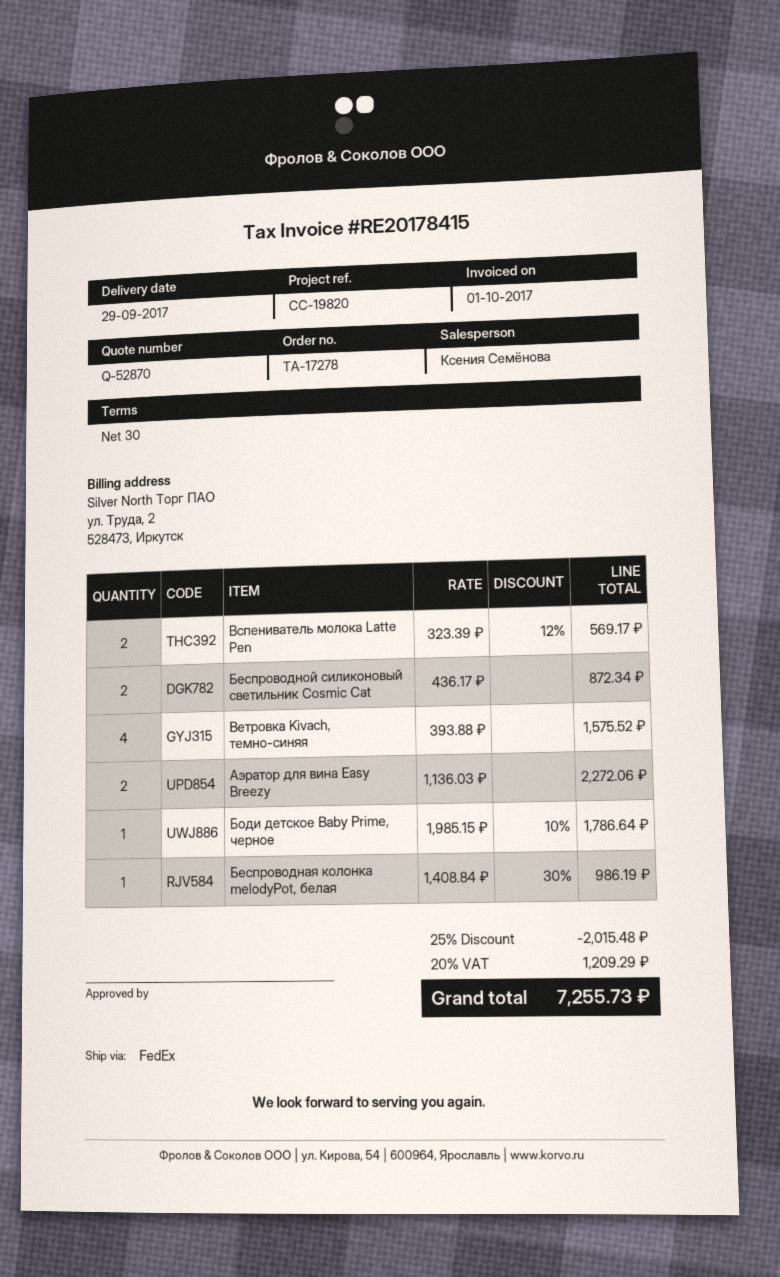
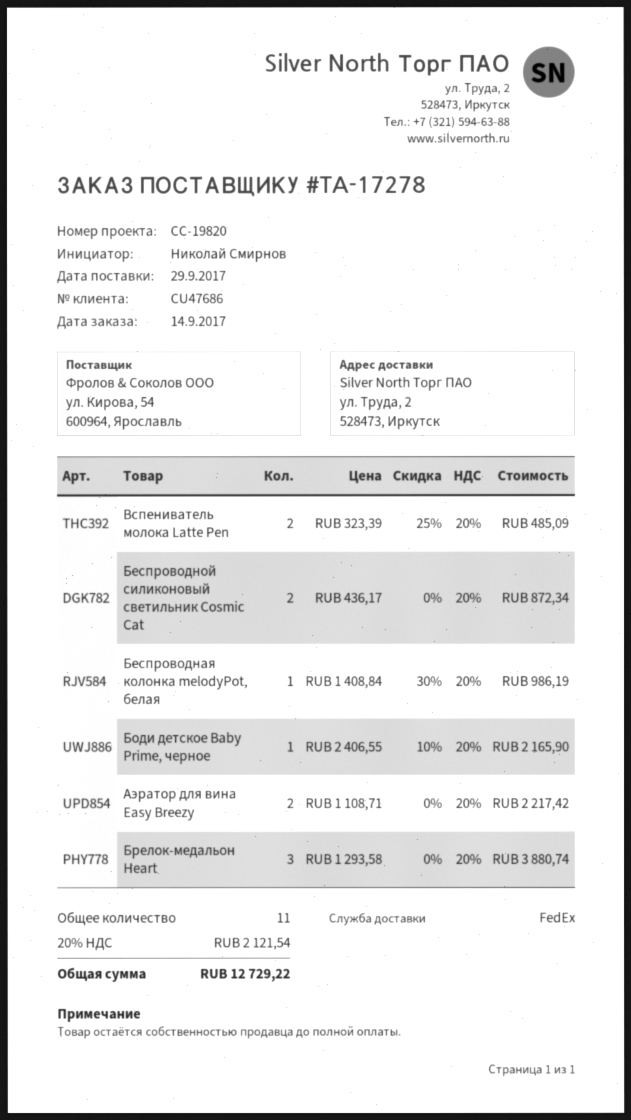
Вспениватель молока Latte Pen: 2 x 323.39 - 12% = 569.17 -> 2 x 323.39 - 25% = 485.09
Ветровка Kivach, темно-синяя: 4 x 393.88 = 1575.52 -> none
Аэратор для вина Easy Breezy: 2 x 1136.03 = 2272.06 -> 2 x 1108.71 = 2217.42
Боди детское Baby Prime, черное: 1 x 1985.15 - 10% = 1786.64 -> 1 x 2406.55 - 10% = 2165.90
Брелок-медальон Heart: none -> 3 x 1293.58 = 3880.74
discount: 25% = 2015.48 -> none
tax: 20% = 1209.29 -> 20% = 2121.54
total: 7255.73 -> 12729.22

